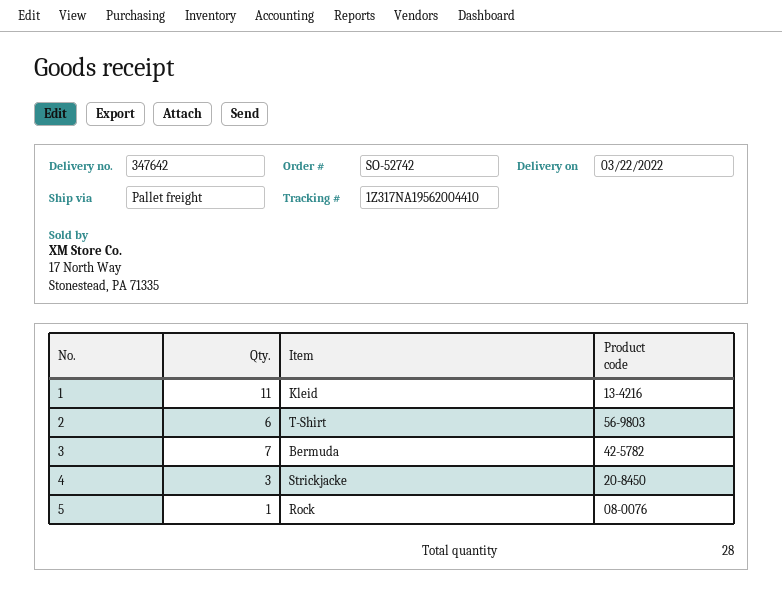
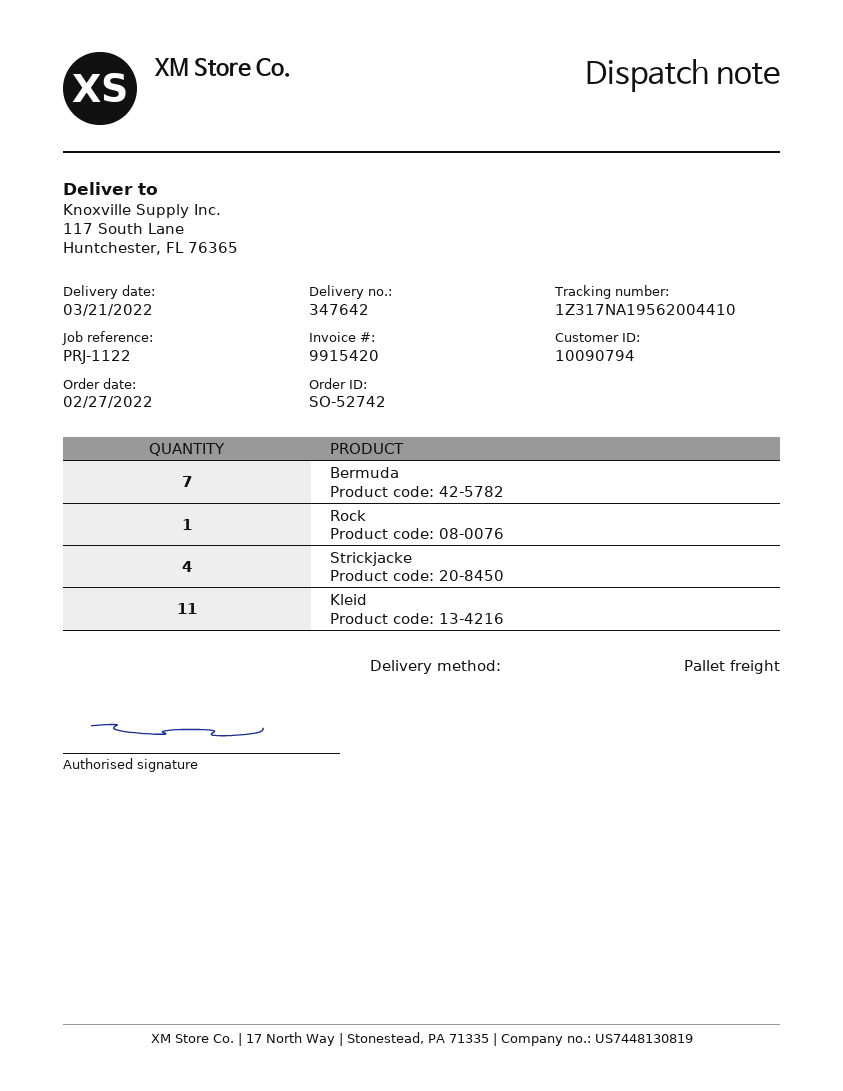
delivery date: 2022-03-22 -> 2022-03-21
T-Shirt: 6 -> none
Strickjacke: 3 -> 4

